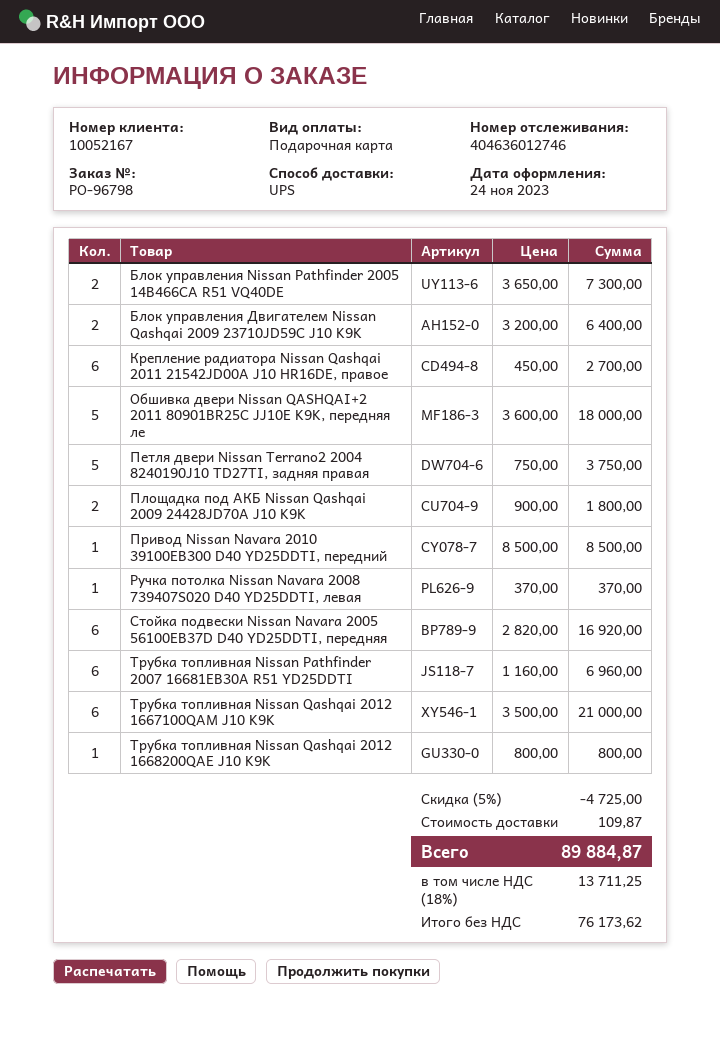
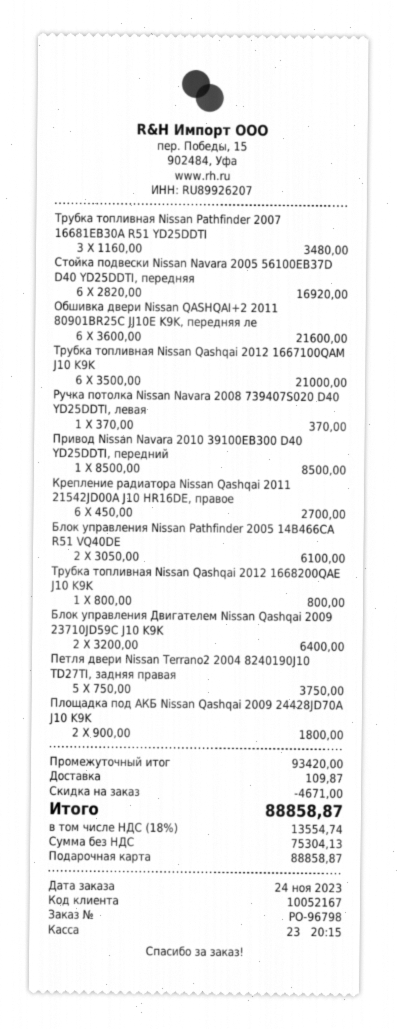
Блок управления Nissan Pathfinder 2005 14B466CA R51 VQ40DE: 2 x 3650.00 = 7300.00 -> 2 x 3050.00 = 6100.00
Обшивка двери Nissan QASHQAI+2 2011 80901BR25C JJ10E K9K, передняя ле: 5 x 3600.00 = 18000.00 -> 6 x 3600.00 = 21600.00
Трубка топливная Nissan Pathfinder 2007 16681EB30A R51 YD25DDTI: 6 x 1160.00 = 6960.00 -> 3 x 1160.00 = 3480.00
discount: 4725.00 -> 4671.00
net: 76173.62 -> 75304.13
tax: 18% = 13711.25 -> 18% = 13554.74
total: 89884.87 -> 88858.87

